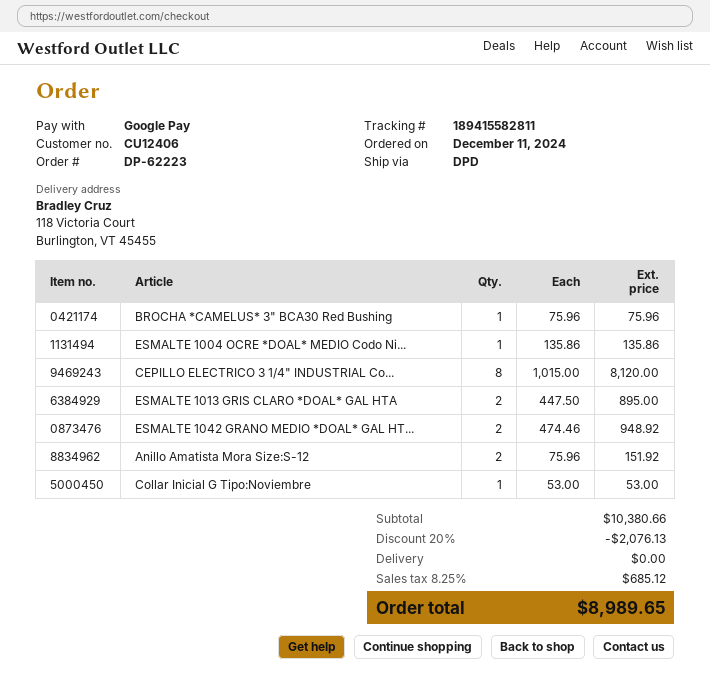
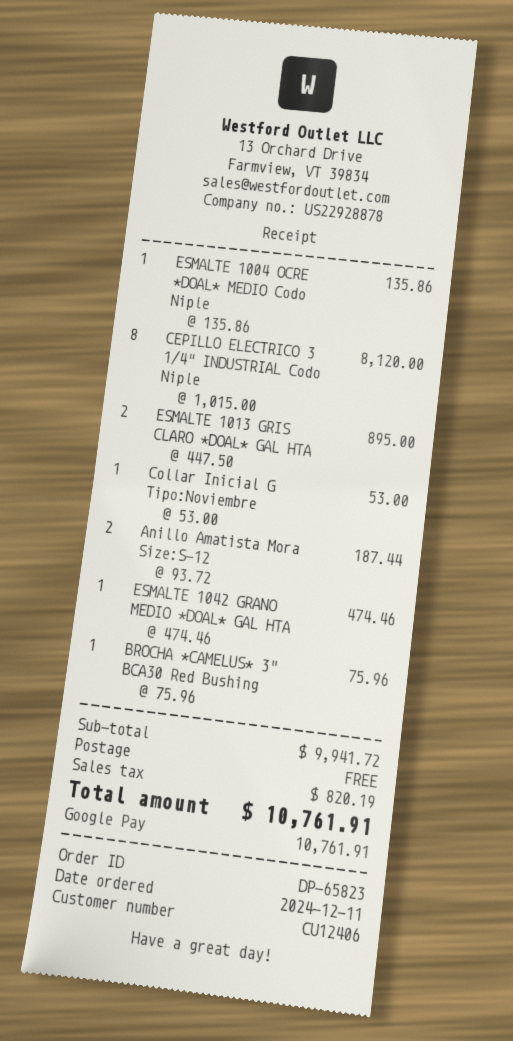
order number: DP-62223 -> DP-65823
ESMALTE 1042 GRANO MEDIO *DOAL* GAL HT...: 2 x 474.46 = 948.92 -> 1 x 474.46 = 474.46
Anillo Amatista Mora Size:S-12: 2 x 75.96 = 151.92 -> 2 x 93.72 = 187.44
subtotal: 10380.66 -> 9941.72
discount: 20% = 2076.13 -> none
tax: 685.12 -> 820.19
total: 8989.65 -> 10761.91

